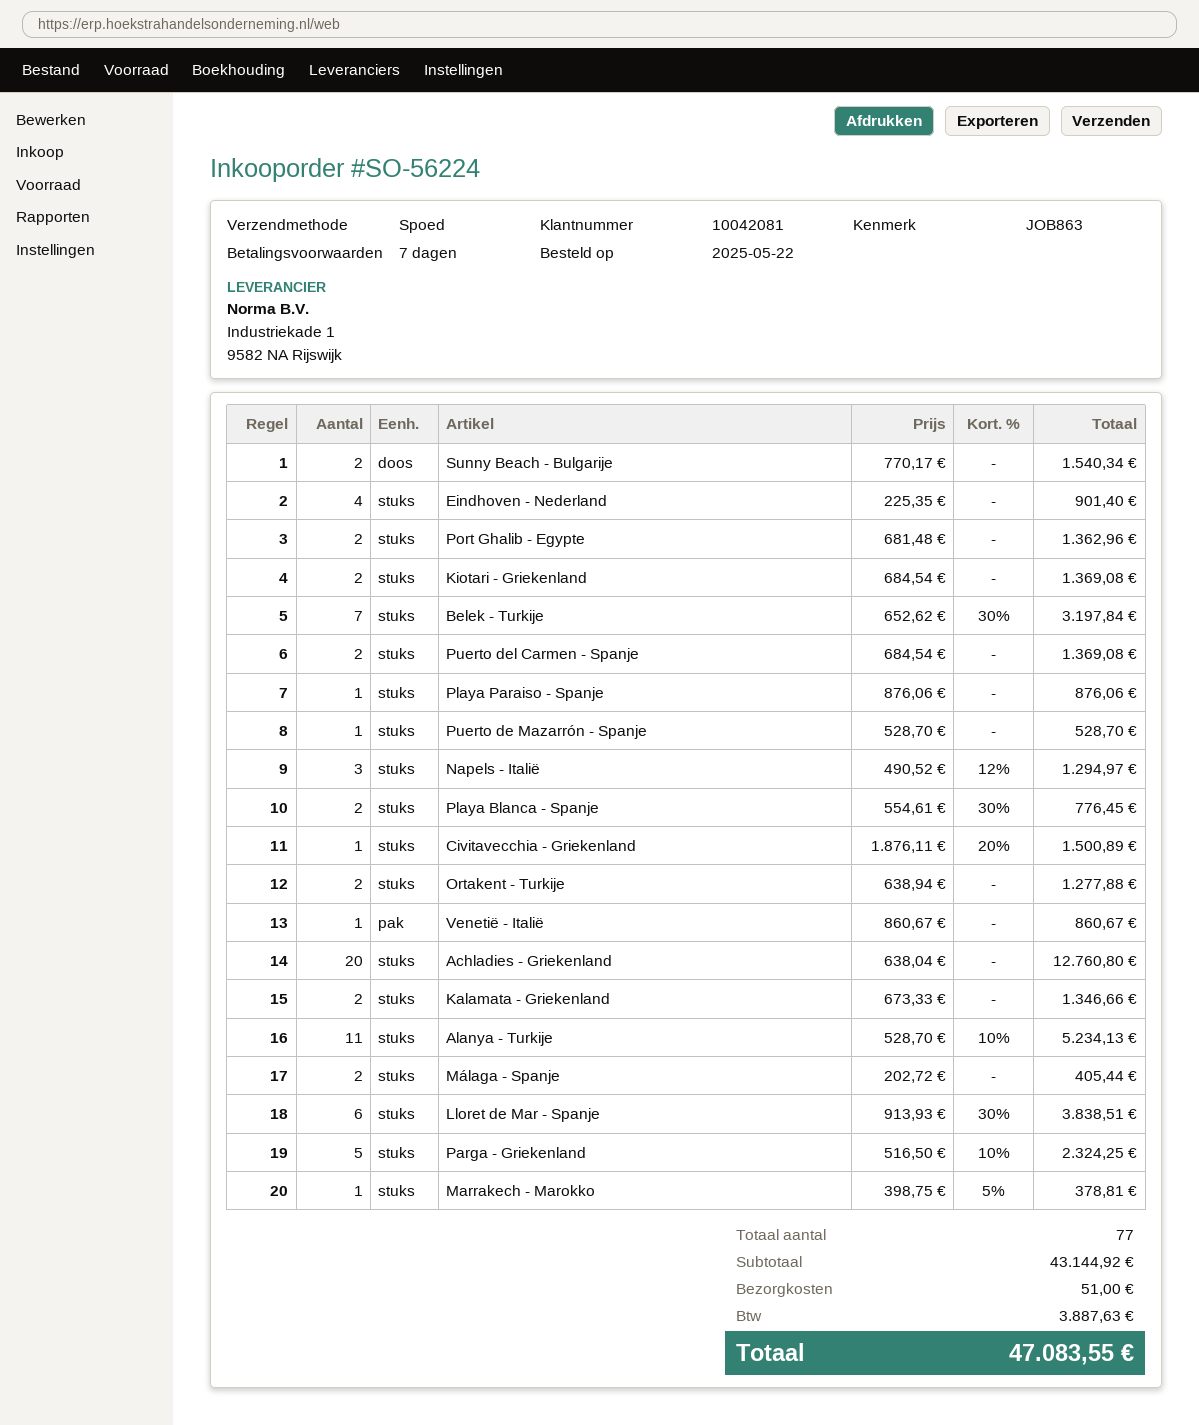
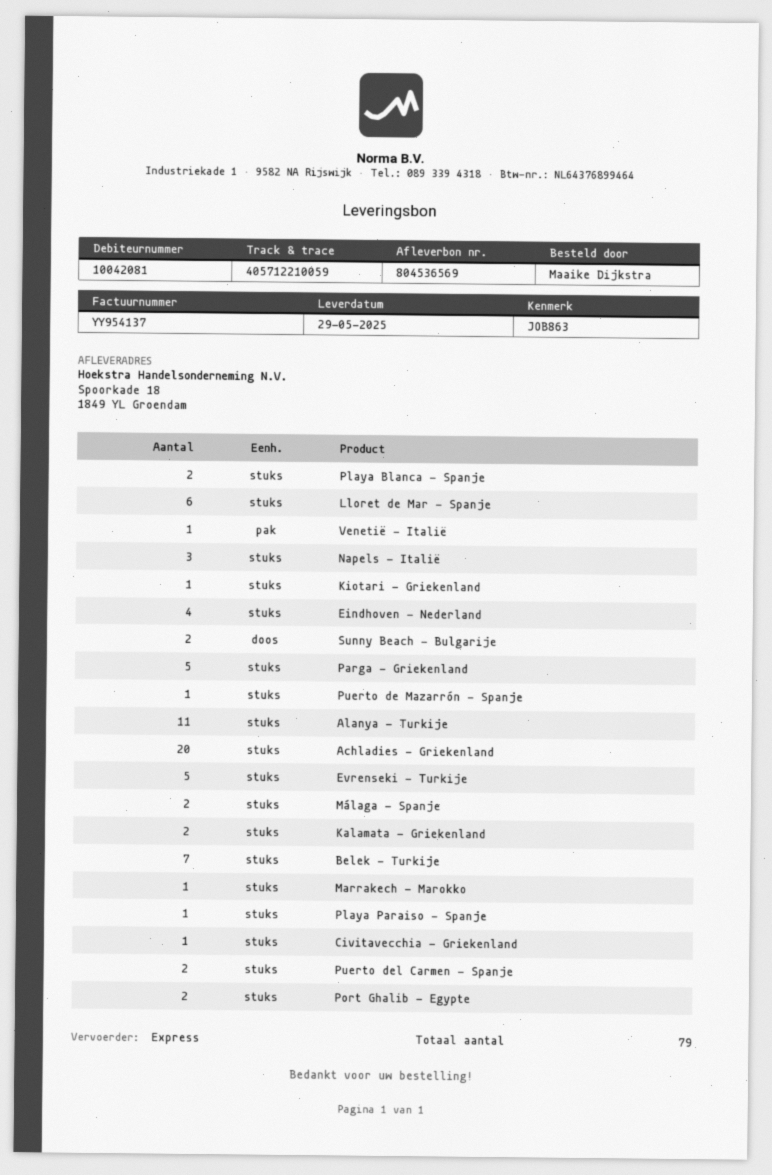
Kiotari - Griekenland: 2 -> 1
Ortakent - Turkije: 2 -> none
Evrenseki - Turkije: none -> 5
total quantity: 77 -> 79

